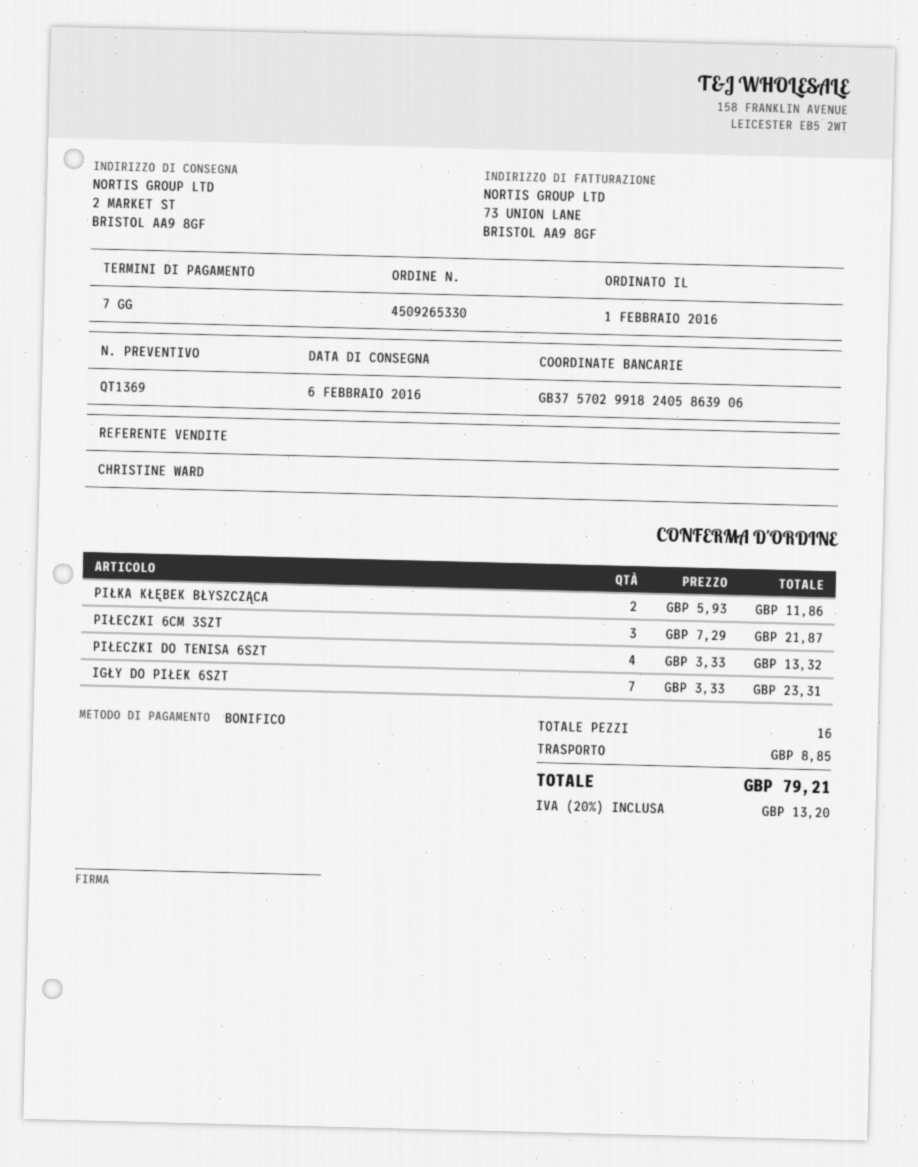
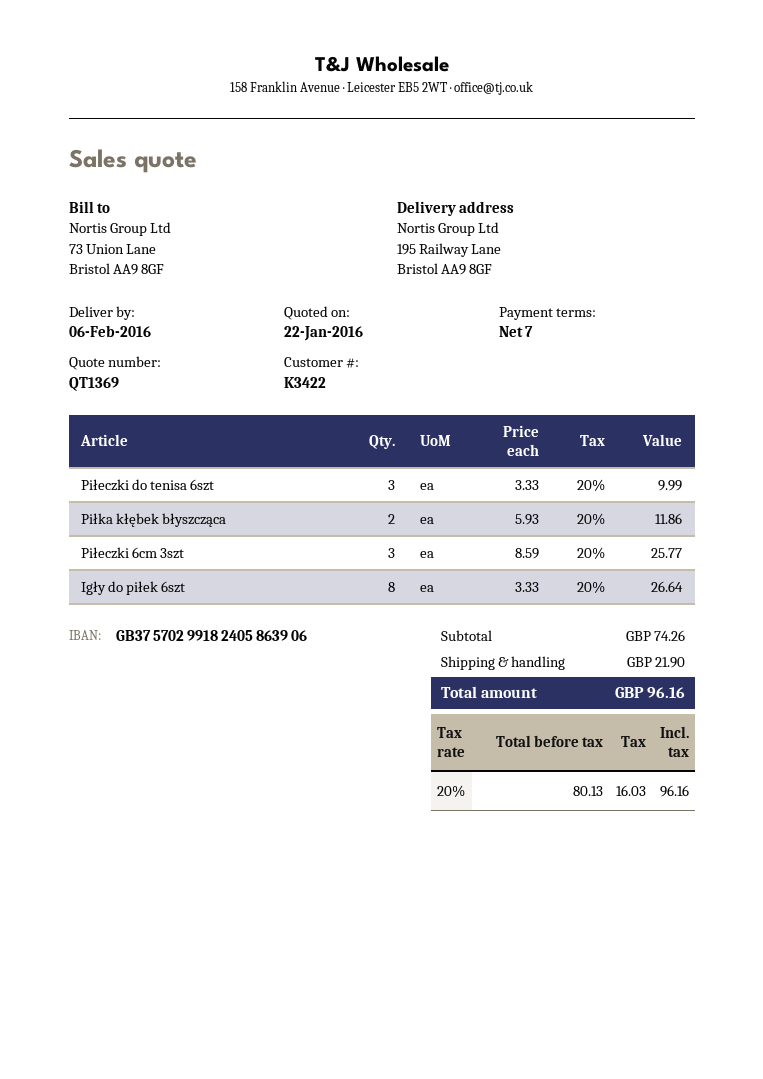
ship to: 2 MARKET ST, BRISTOL AA9 8GF -> 195 Railway Lane, Bristol AA9 8GF
PIŁECZKI 6CM 3SZT: 3 x 7.29 = 21.87 -> 3 x 8.59 = 25.77
PIŁECZKI DO TENISA 6SZT: 4 x 3.33 = 13.32 -> 3 x 3.33 = 9.99
IGŁY DO PIŁEK 6SZT: 7 x 3.33 = 23.31 -> 8 x 3.33 = 26.64
shipping: 8.85 -> 21.90
tax: 20% = 13.20 -> 20% = 16.03
total: 79.21 -> 96.16

